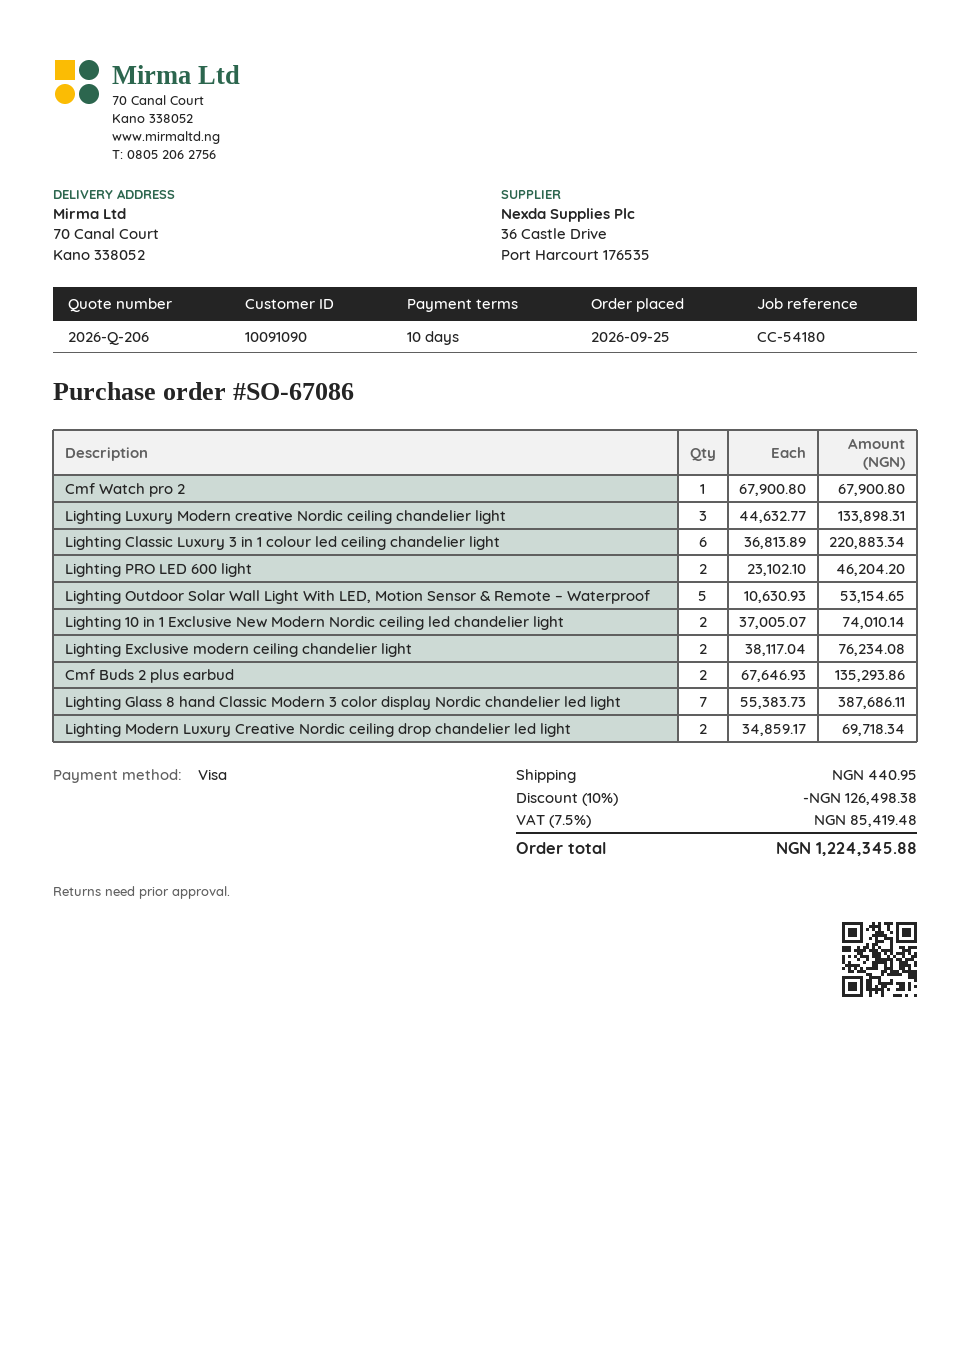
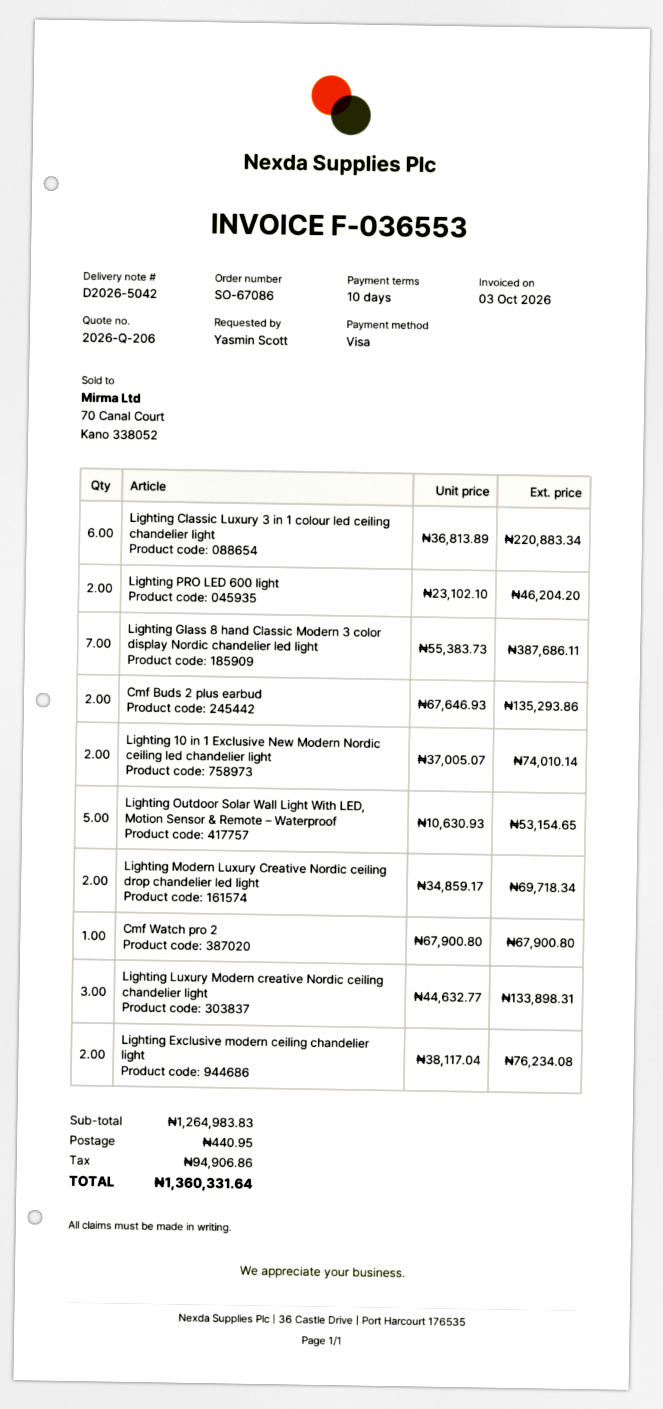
discount: 10% = 126498.38 -> none
tax: 85419.48 -> 94906.86
total: 1224345.88 -> 1360331.64

